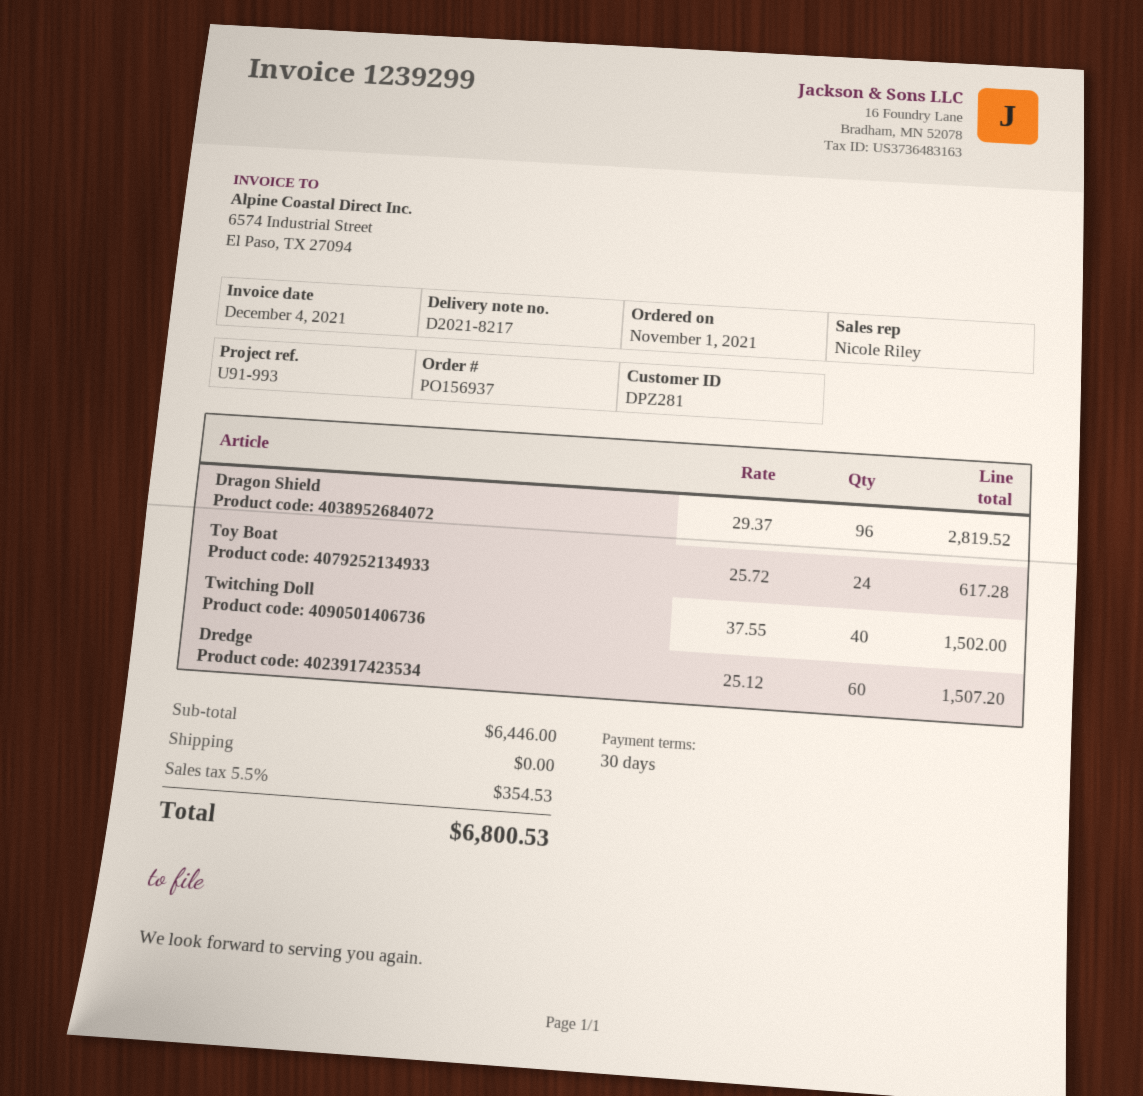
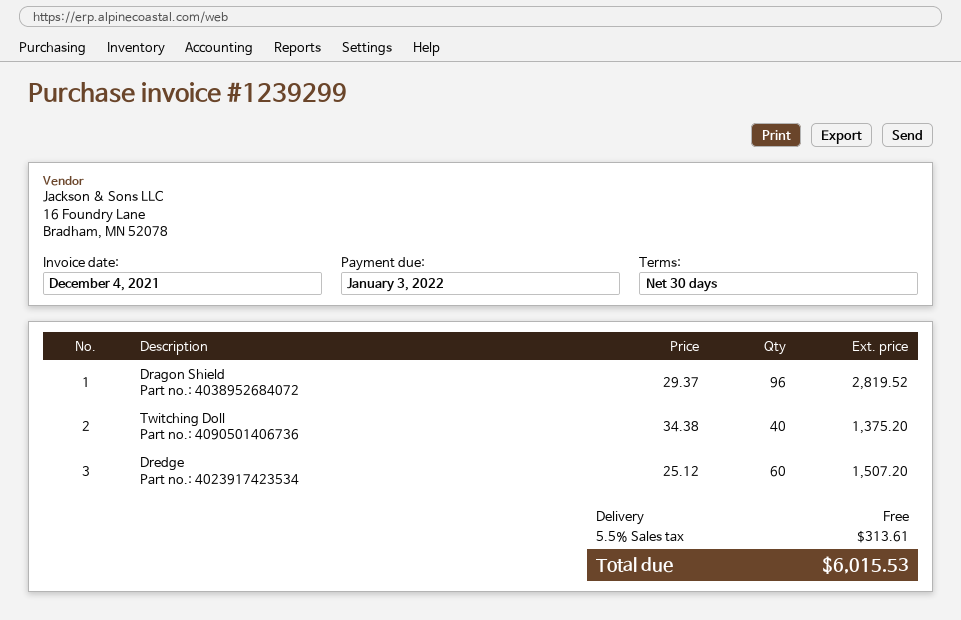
Toy Boat: 24 x 25.72 = 617.28 -> none
Twitching Doll: 40 x 37.55 = 1502.00 -> 40 x 34.38 = 1375.20
tax: 5.5% = 354.53 -> 5.5% = 313.61
total: 6800.53 -> 6015.53

